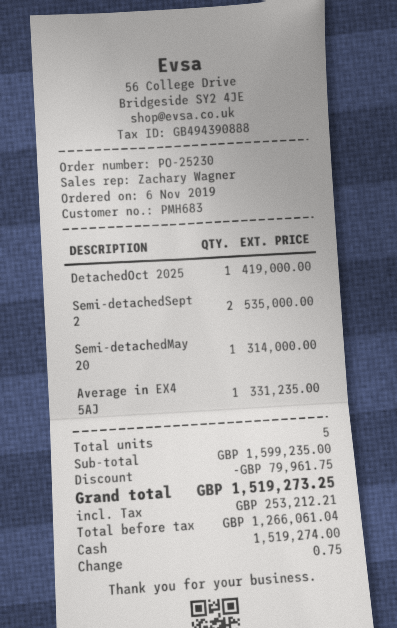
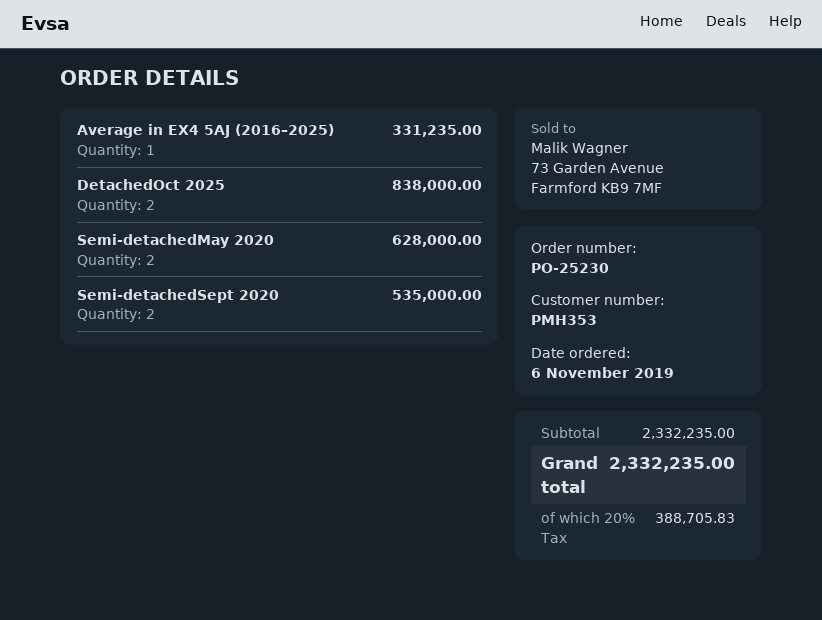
customer number: PMH683 -> PMH353
DetachedOct 2025: 1 for 419000.00 -> 2 for 838000.00
Semi-detachedMay 20: 1 for 314000.00 -> 2 for 628000.00
subtotal: 1599235.00 -> 2332235.00
discount: 79961.75 -> none
tax: 253212.21 -> 388705.83
total: 1519273.25 -> 2332235.00

